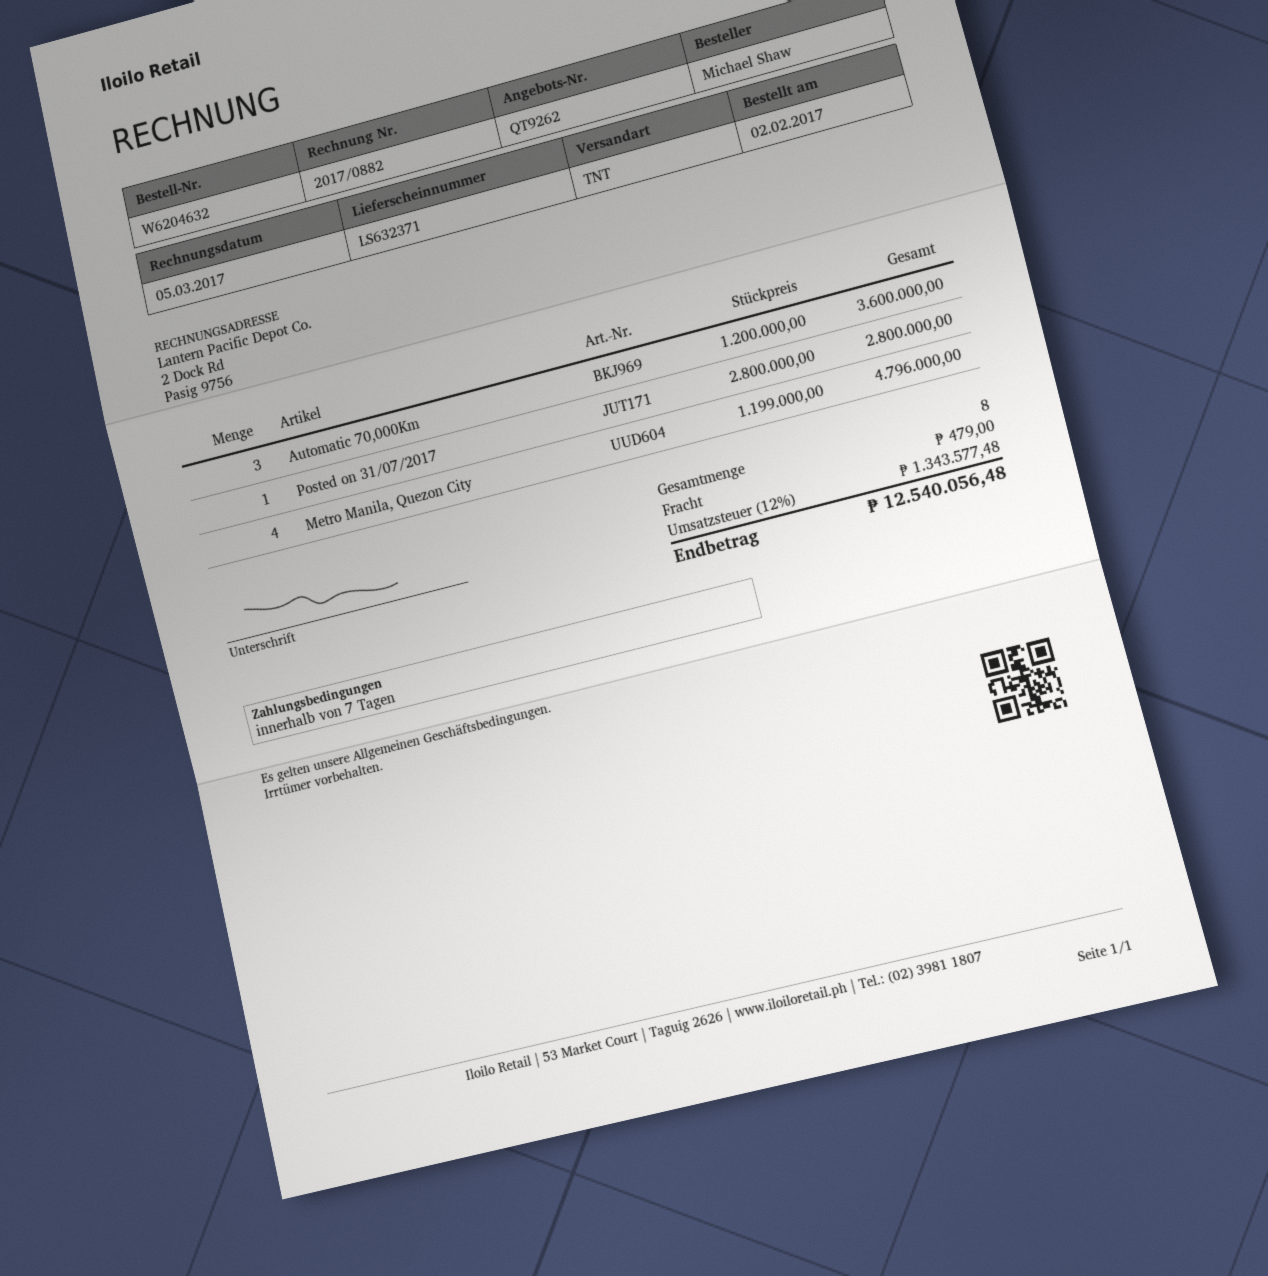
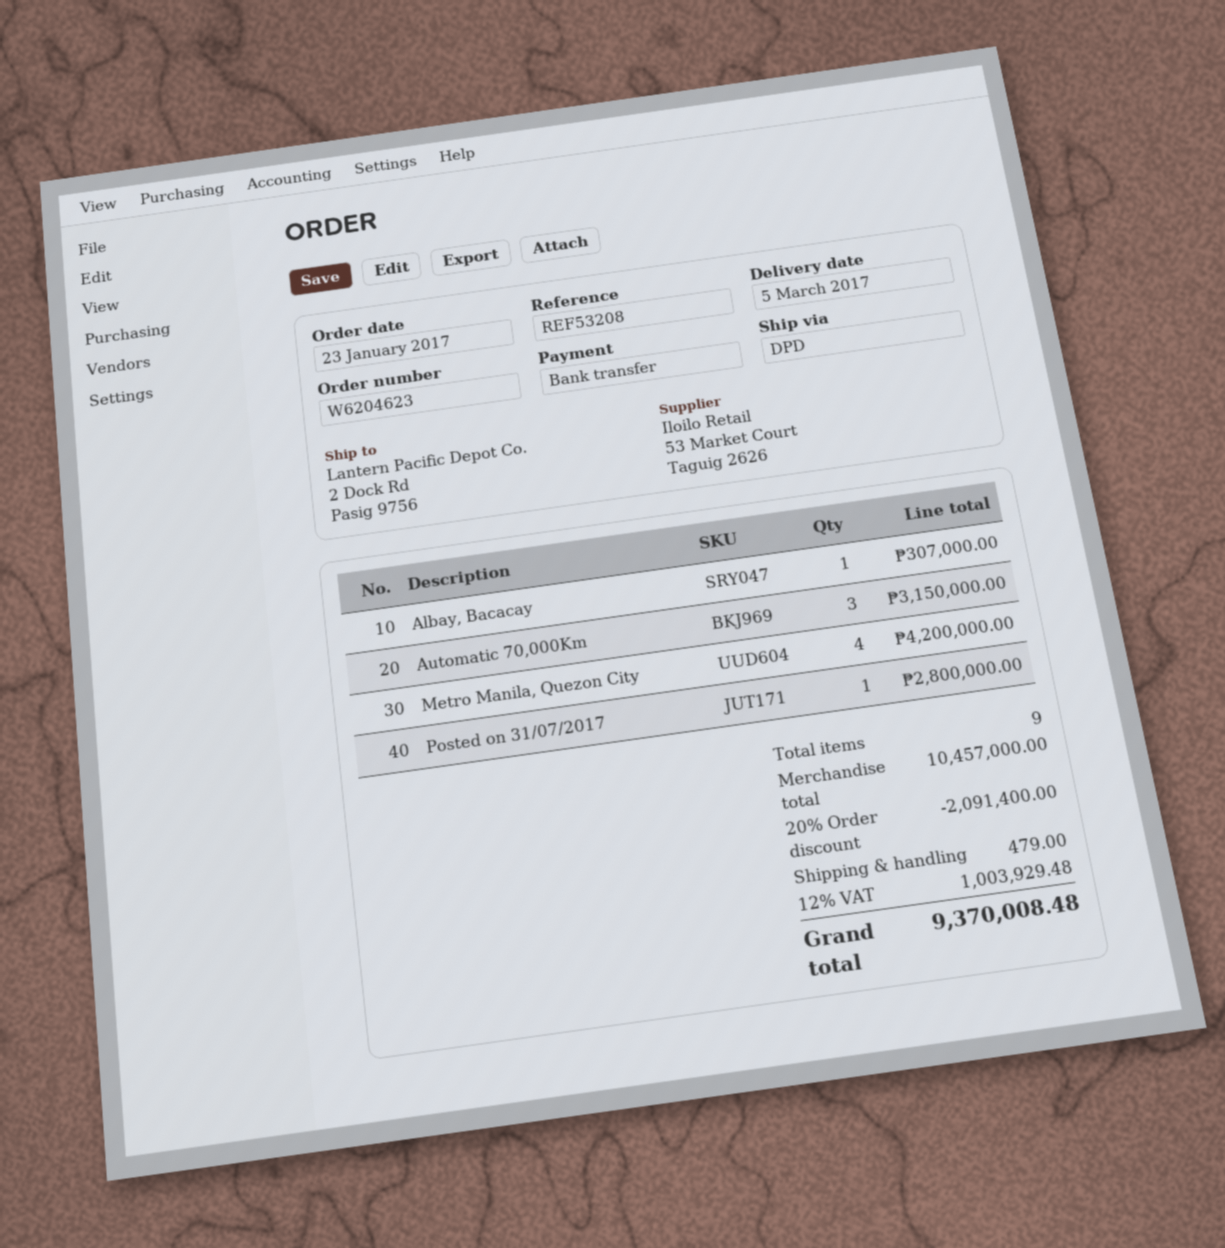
order number: W6204632 -> W6204623
order date: 2017-02-02 -> 2017-01-23
shipping method: TNT -> DPD
Automatic 70,000Km: 3 for 3600000.00 -> 3 for 3150000.00
Metro Manila, Quezon City: 4 for 4796000.00 -> 4 for 4200000.00
Albay, Bacacay: none -> 1 for 307000.00
total quantity: 8 -> 9
discount: none -> 20% = 2091400.00
tax: 12% = 1343577.48 -> 12% = 1003929.48
total: 12540056.48 -> 9370008.48

